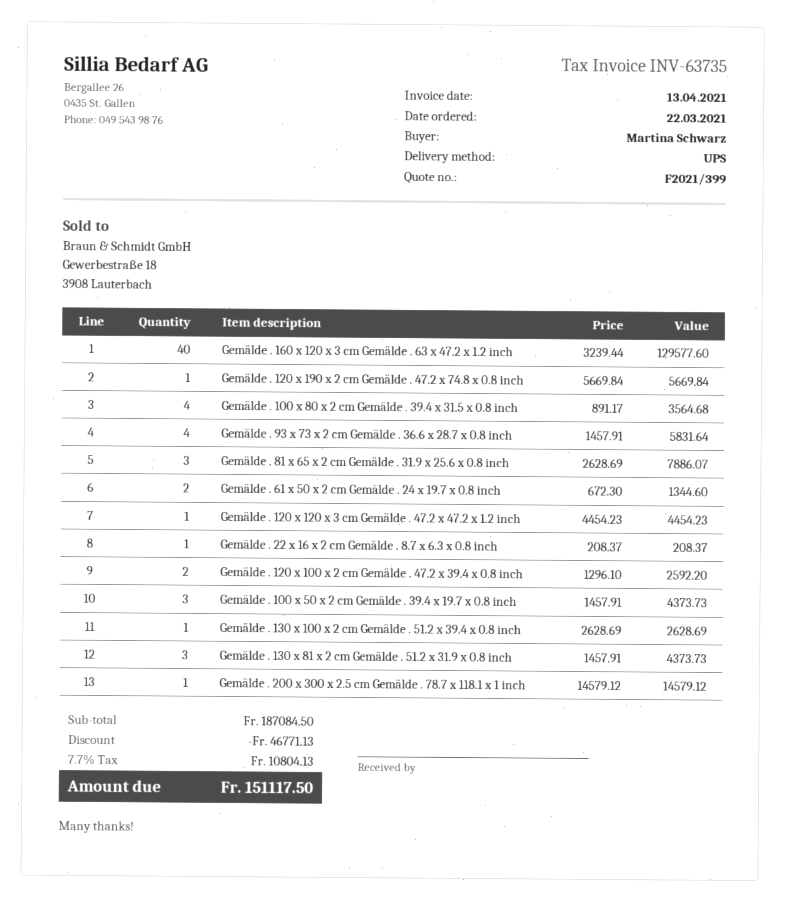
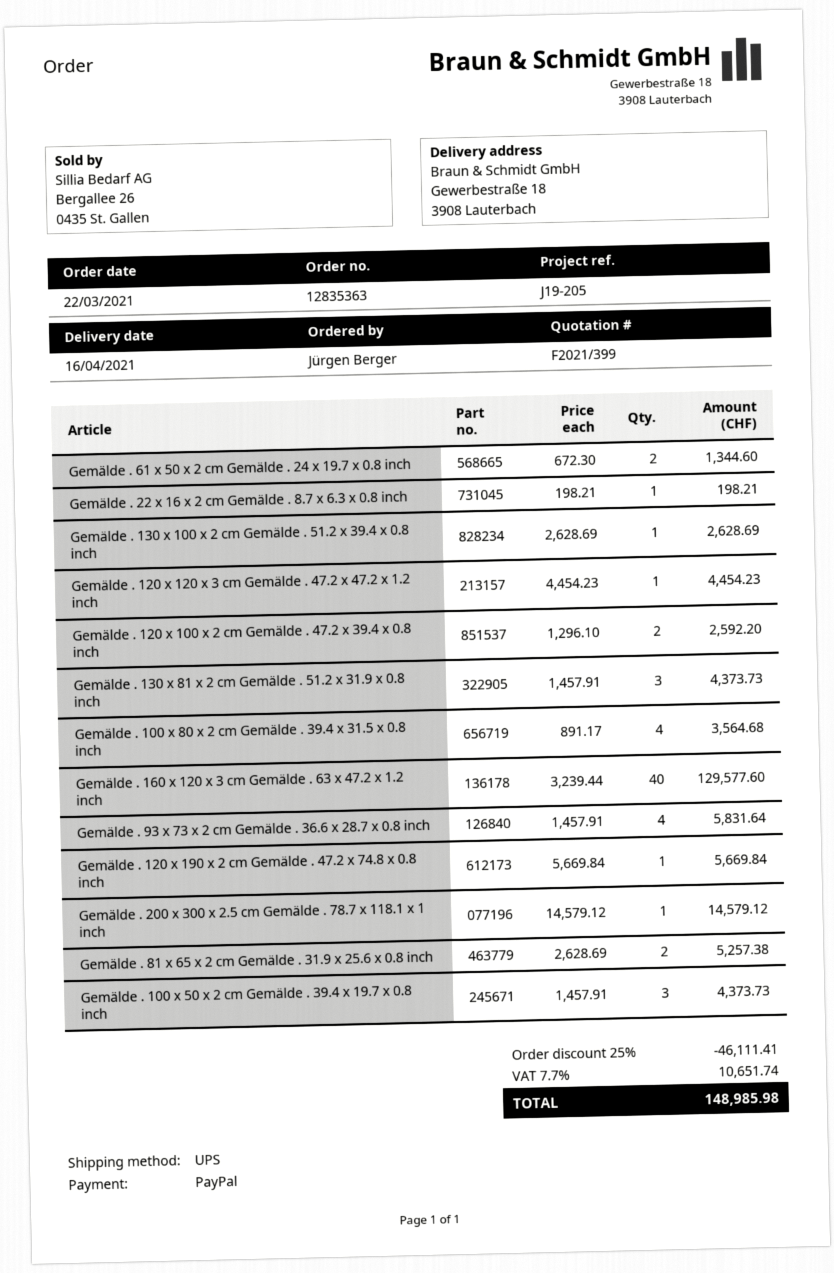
ordered by: Martina Schwarz -> Jürgen Berger
Gemälde . 81 x 65 x 2 cm Gemälde . 31.9 x 25.6 x 0.8 inch: 3 x 2628.69 = 7886.07 -> 2 x 2628.69 = 5257.38
Gemälde . 22 x 16 x 2 cm Gemälde . 8.7 x 6.3 x 0.8 inch: 1 x 208.37 = 208.37 -> 1 x 198.21 = 198.21
discount: 46771.13 -> 46111.41
tax: 7.7% = 10804.13 -> 7.7% = 10651.74
total: 151117.50 -> 148985.98

